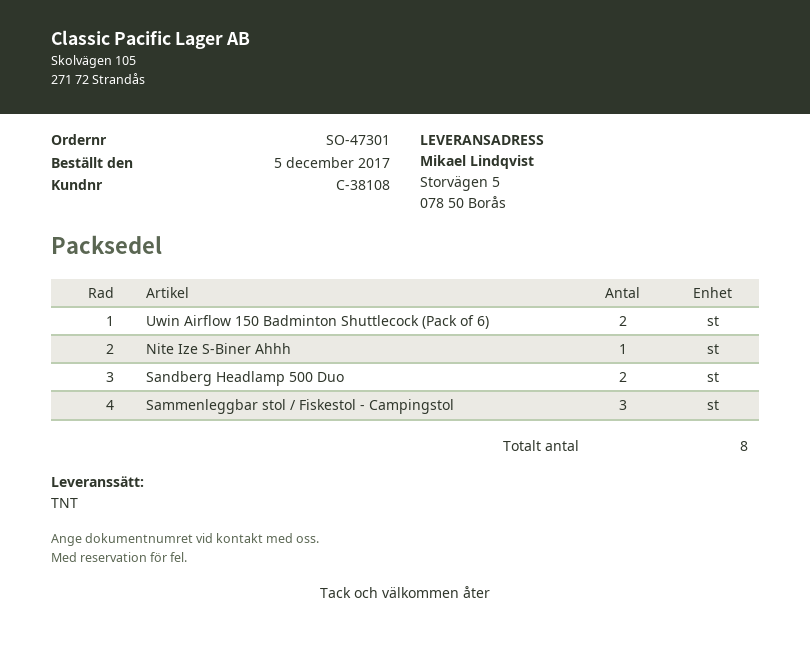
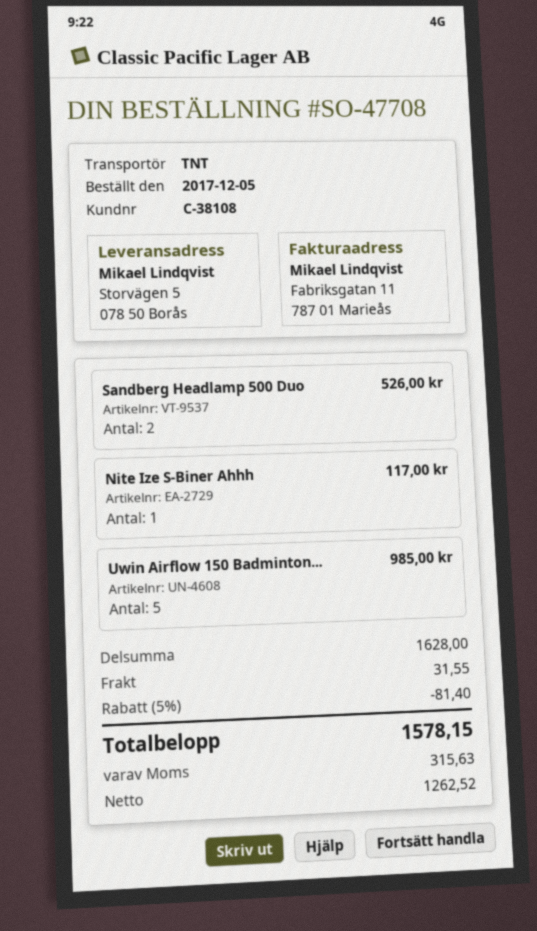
order number: SO-47301 -> SO-47708
Uwin Airflow 150 Badminton Shuttlecock (Pack of 6): 2 -> 5
Sammenleggbar stol / Fiskestol - Campingstol: 3 -> none

